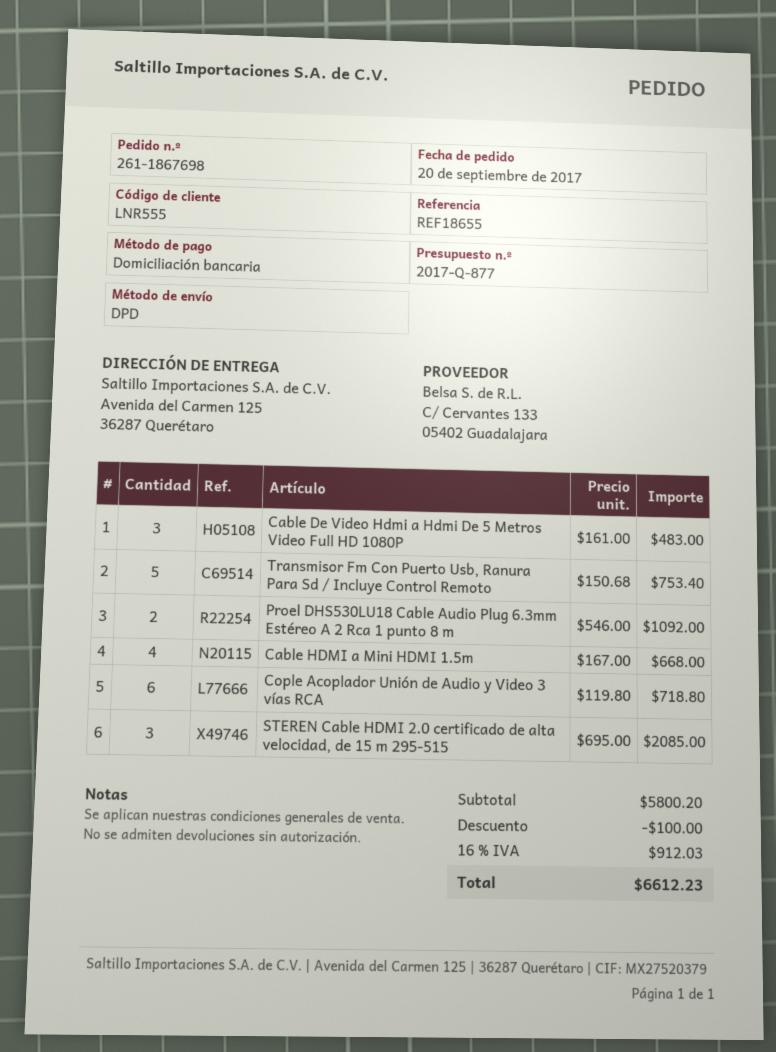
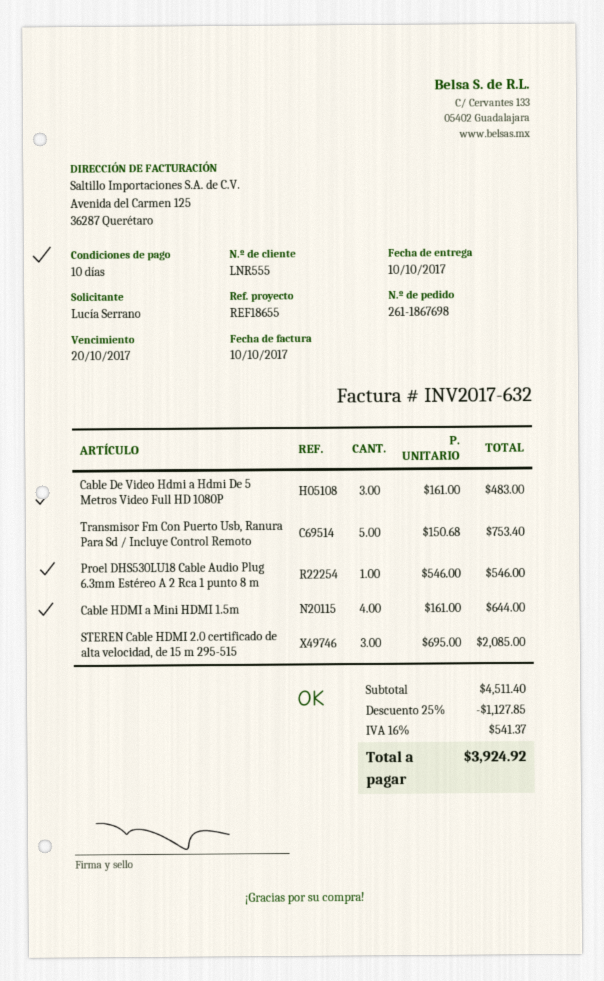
Proel DHS530LU18 Cable Audio Plug 6.3mm Estéreo A 2 Rca 1 punto 8 m: 2 x 546.00 = 1092.00 -> 1 x 546.00 = 546.00
Cable HDMI a Mini HDMI 1.5m: 4 x 167.00 = 668.00 -> 4 x 161.00 = 644.00
Cople Acoplador Unión de Audio y Video 3 vías RCA: 6 x 119.80 = 718.80 -> none
subtotal: 5800.20 -> 4511.40
discount: 100.00 -> 1127.85
tax: 16% = 912.03 -> 16% = 541.37
total: 6612.23 -> 3924.92

